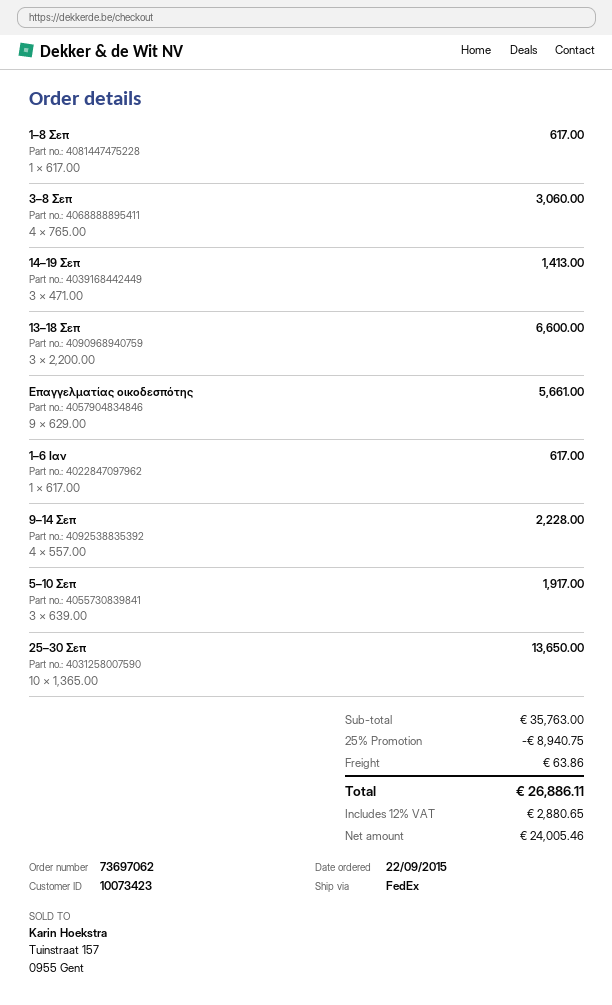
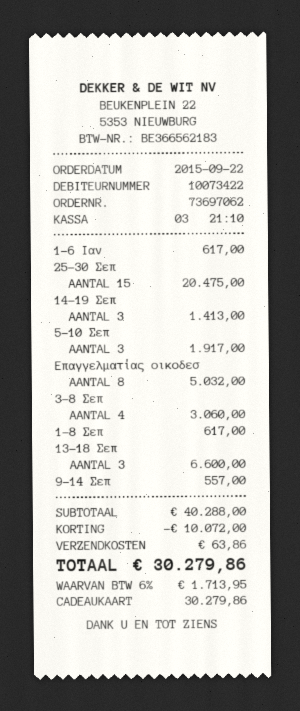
customer number: 10073423 -> 10073422
Επαγγελματίας οικοδεσπότης: 9 for 5661.00 -> 8 for 5032.00
9–14 Σεπ: 4 for 2228.00 -> 1 for 557.00
25–30 Σεπ: 10 for 13650.00 -> 15 for 20475.00
subtotal: 35763.00 -> 40288.00
discount: 8940.75 -> 10072.00
tax: 12% = 2880.65 -> 6% = 1713.95
total: 26886.11 -> 30279.86

